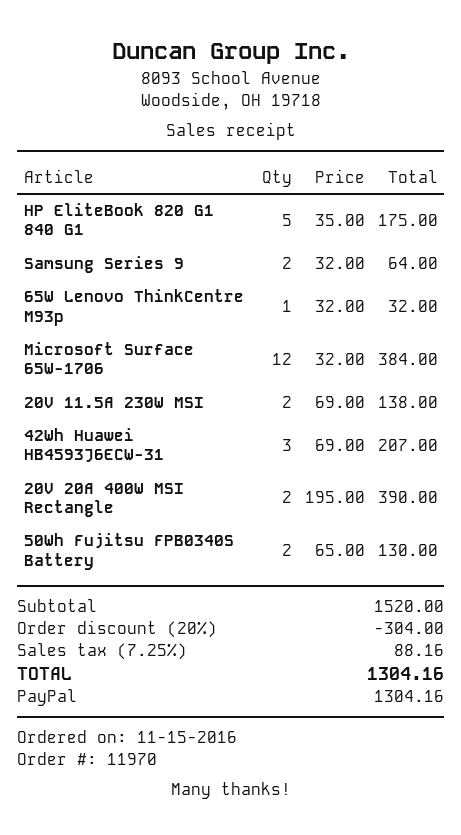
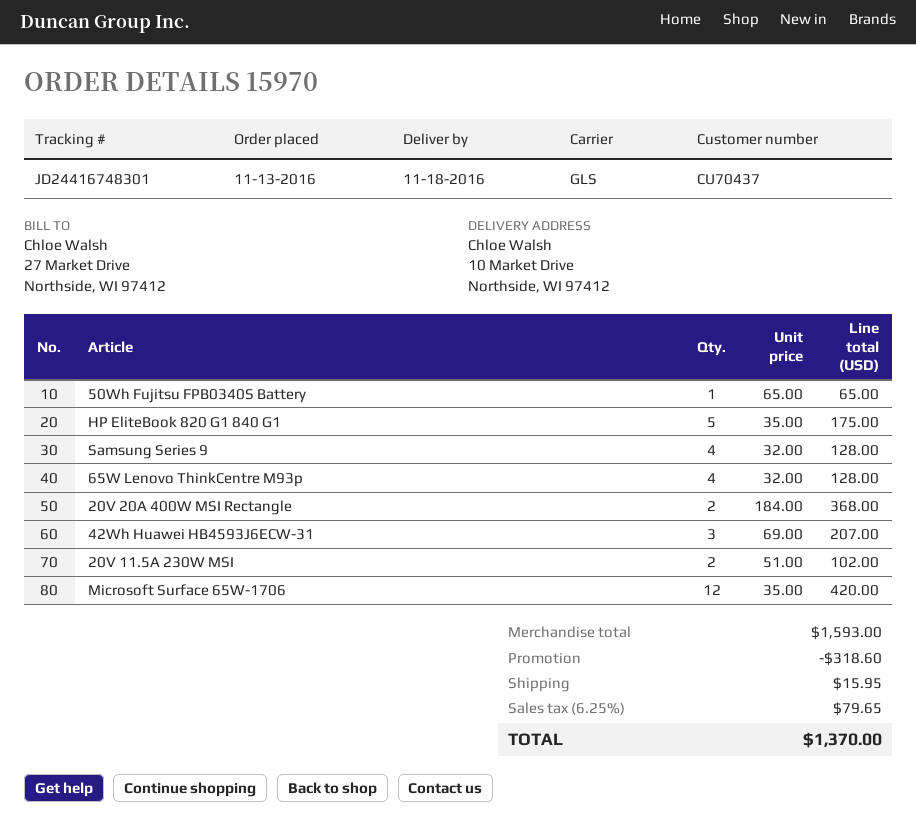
order number: 11970 -> 15970
order date: 2016-11-15 -> 2016-11-13
Samsung Series 9: 2 x 32.00 = 64.00 -> 4 x 32.00 = 128.00
65W Lenovo ThinkCentre M93p: 1 x 32.00 = 32.00 -> 4 x 32.00 = 128.00
Microsoft Surface 65W-1706: 12 x 32.00 = 384.00 -> 12 x 35.00 = 420.00
20V 11.5A 230W MSI: 2 x 69.00 = 138.00 -> 2 x 51.00 = 102.00
20V 20A 400W MSI Rectangle: 2 x 195.00 = 390.00 -> 2 x 184.00 = 368.00
50Wh Fujitsu FPB0340S Battery: 2 x 65.00 = 130.00 -> 1 x 65.00 = 65.00
subtotal: 1520.00 -> 1593.00
discount: 304.00 -> 318.60
shipping: none -> 15.95
tax: 7.25% = 88.16 -> 6.25% = 79.65
total: 1304.16 -> 1370.00

